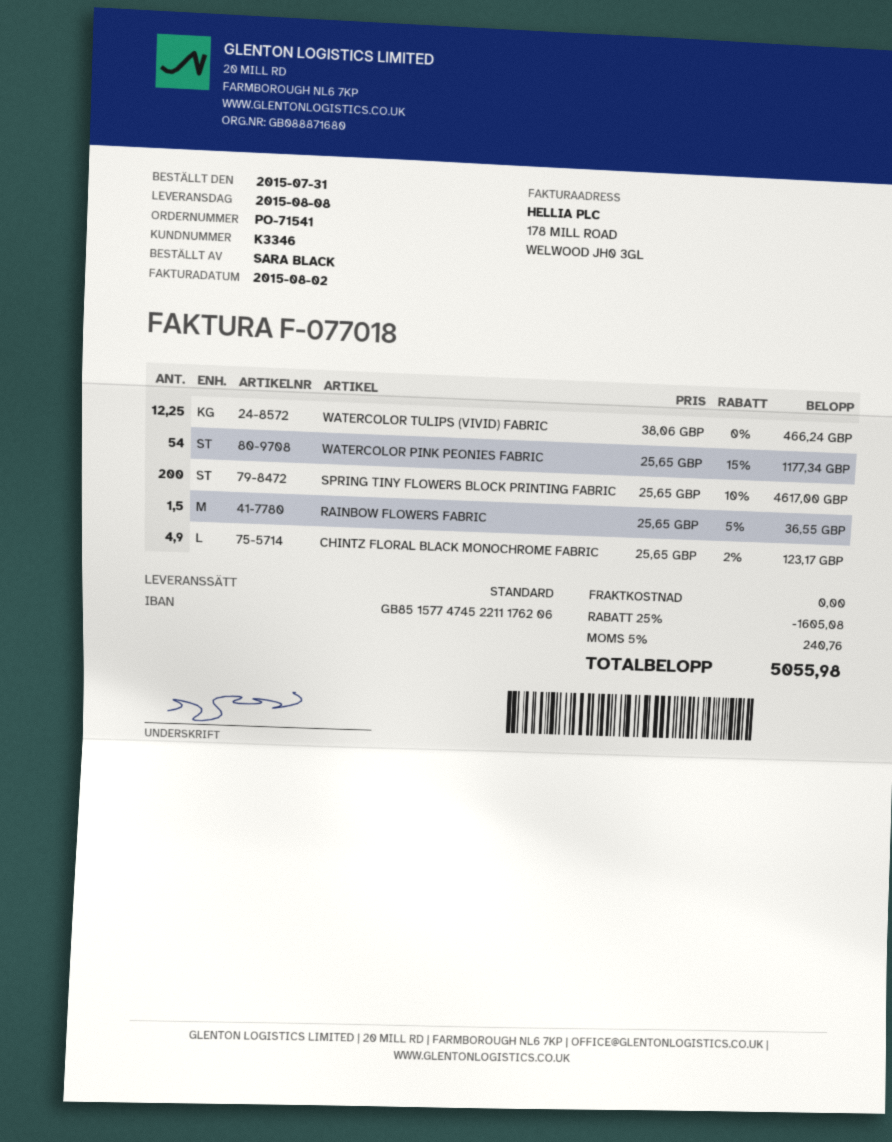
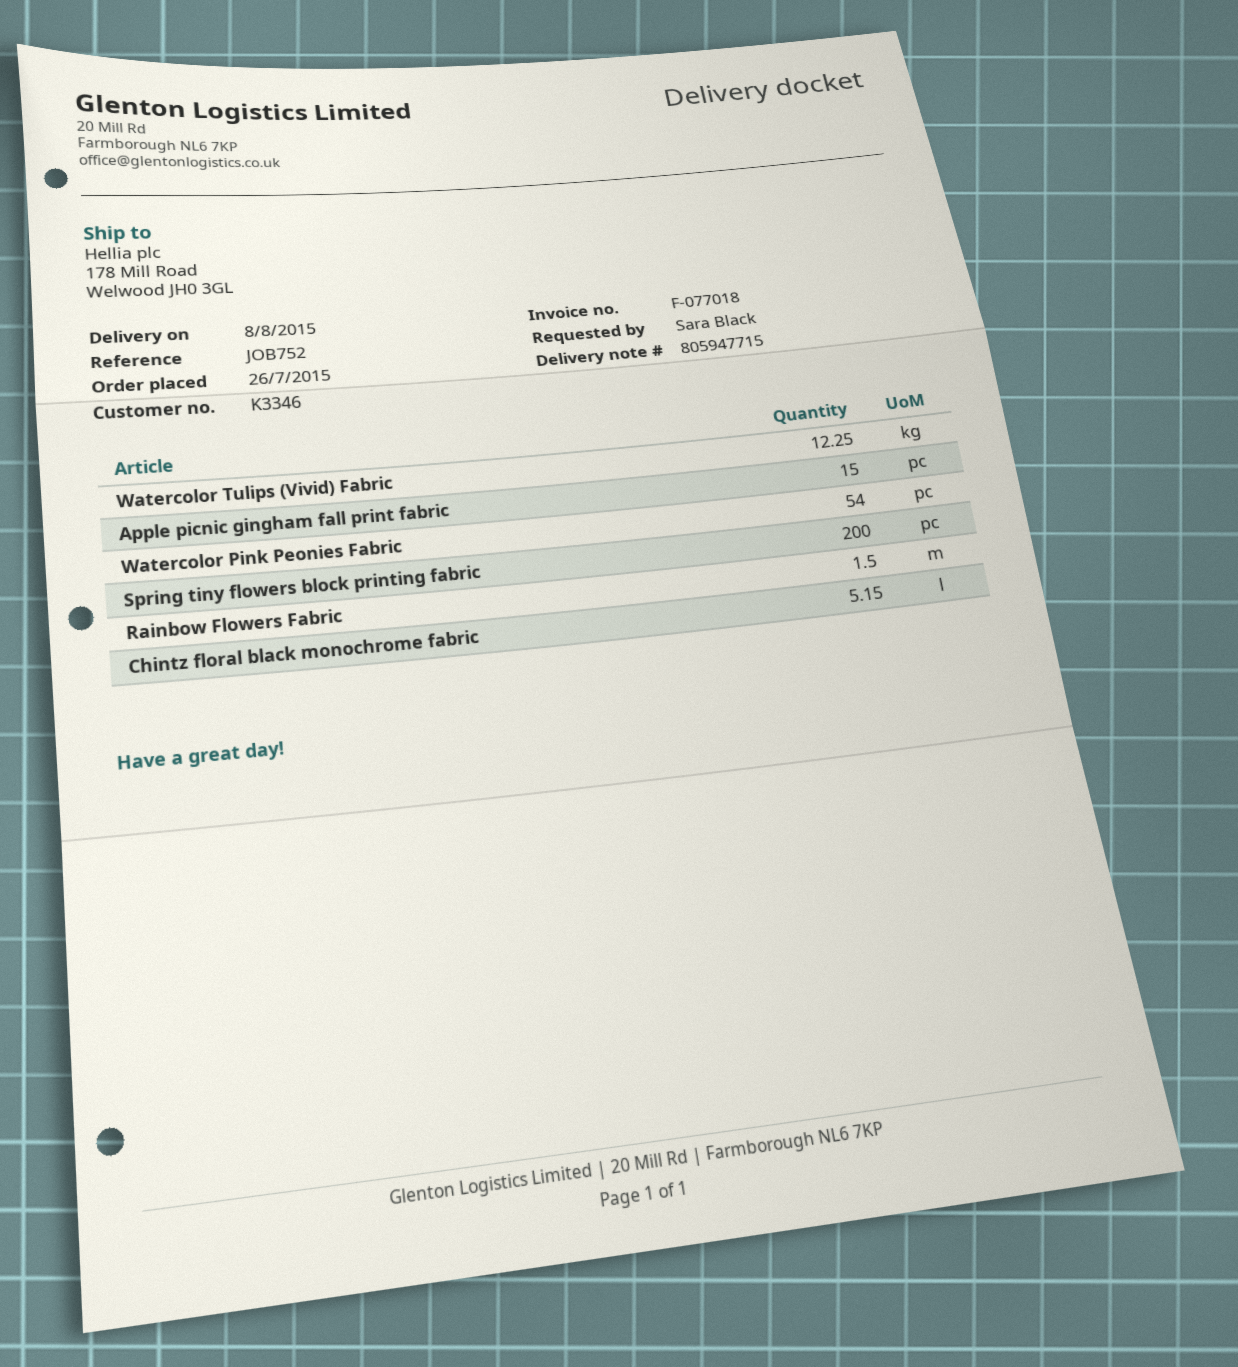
order date: 2015-07-31 -> 2015-07-26
CHINTZ FLORAL BLACK MONOCHROME FABRIC: 4.9 -> 5.15
Apple picnic gingham fall print fabric: none -> 15

